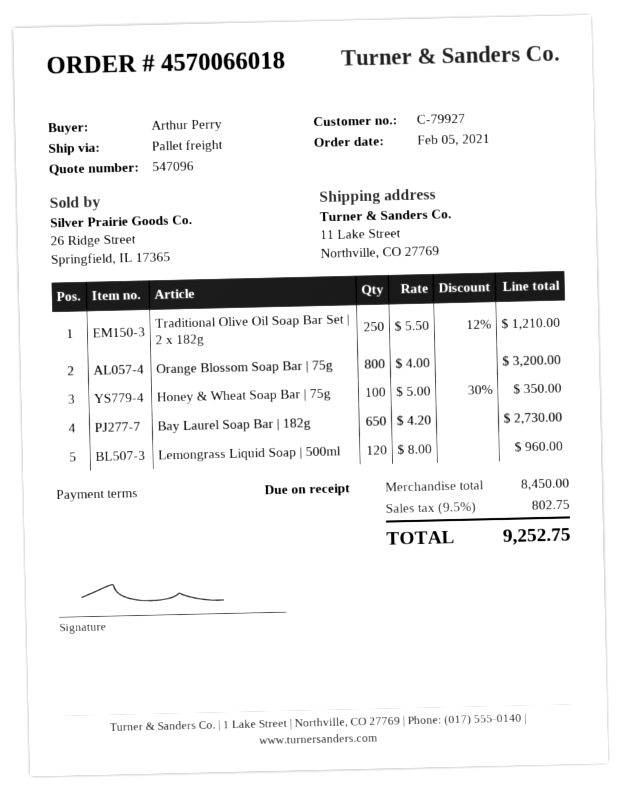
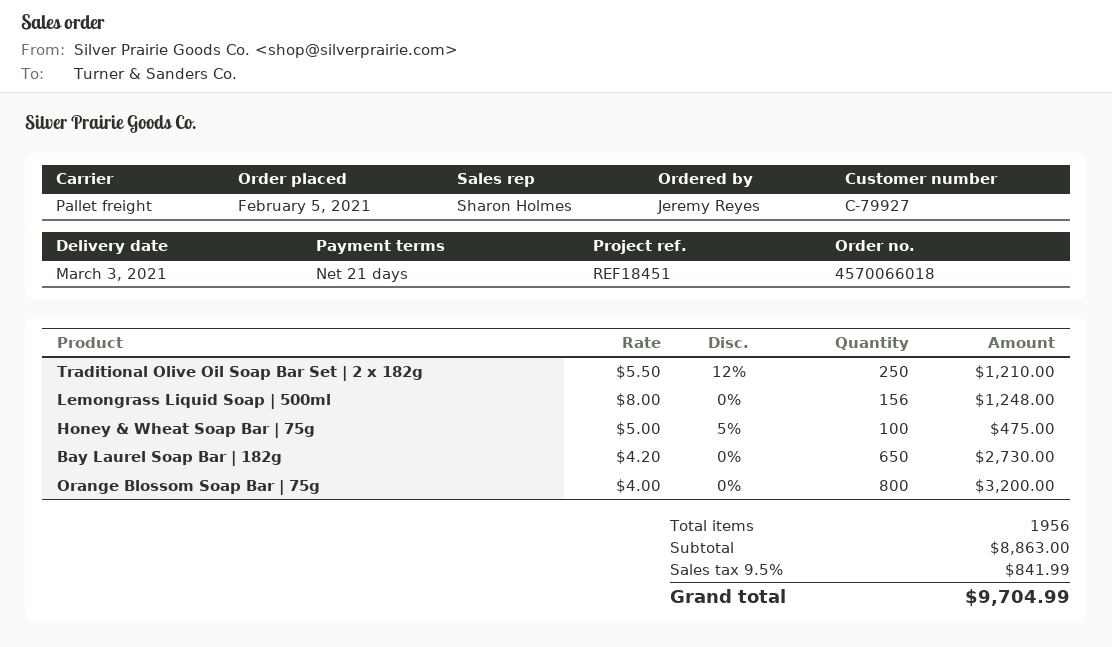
payment terms: on receipt -> 21 days
ordered by: Arthur Perry -> Jeremy Reyes
Honey & Wheat Soap Bar | 75g: 100 x 5.00 - 30% = 350.00 -> 100 x 5.00 - 5% = 475.00
Lemongrass Liquid Soap | 500ml: 120 x 8.00 = 960.00 -> 156 x 8.00 = 1248.00
subtotal: 8450.00 -> 8863.00
tax: 9.5% = 802.75 -> 9.5% = 841.99
total: 9252.75 -> 9704.99

